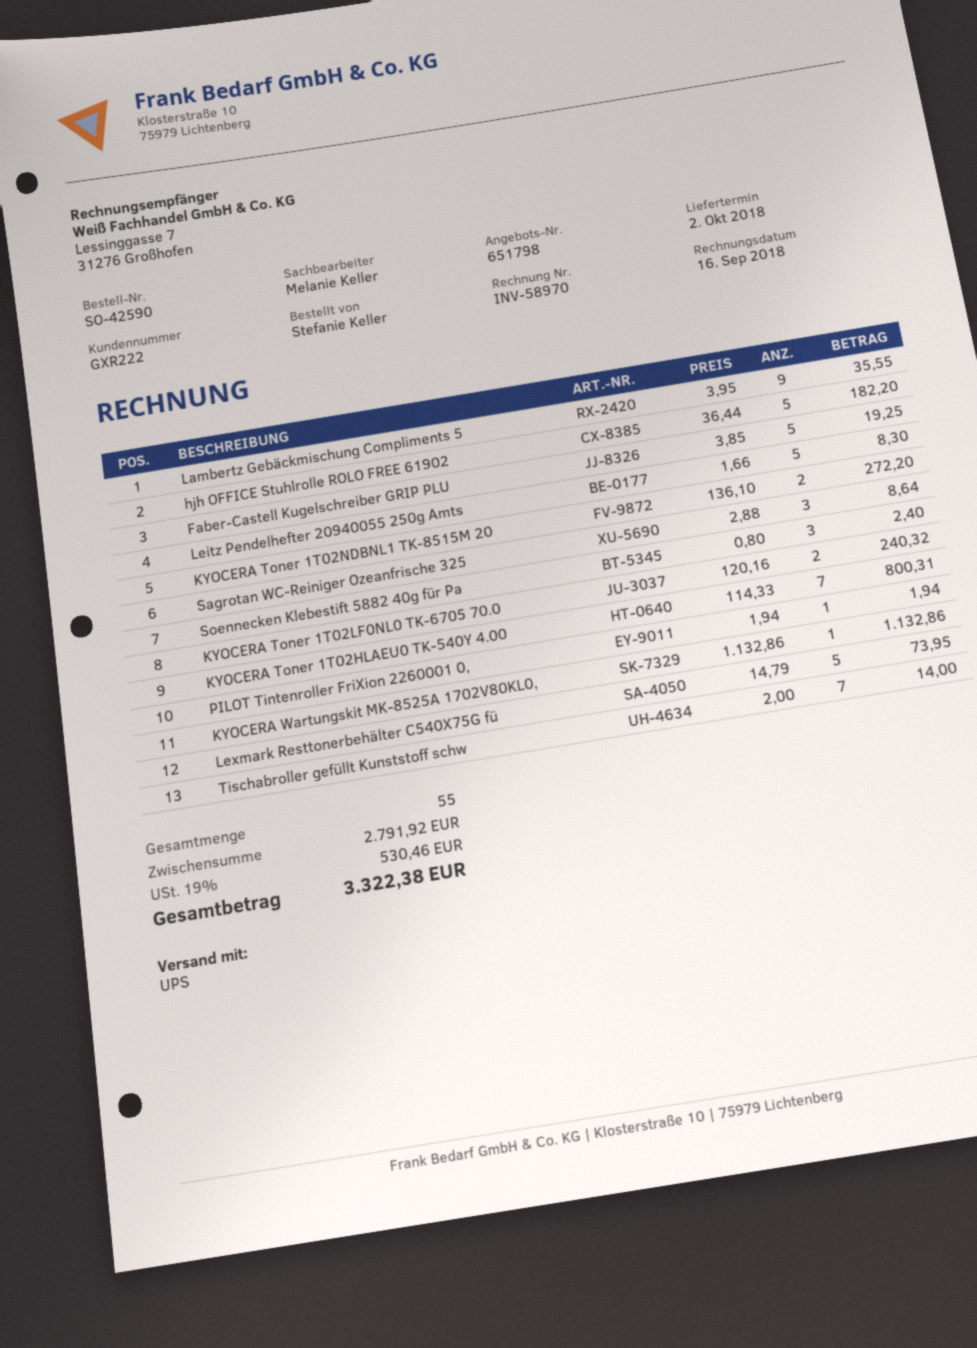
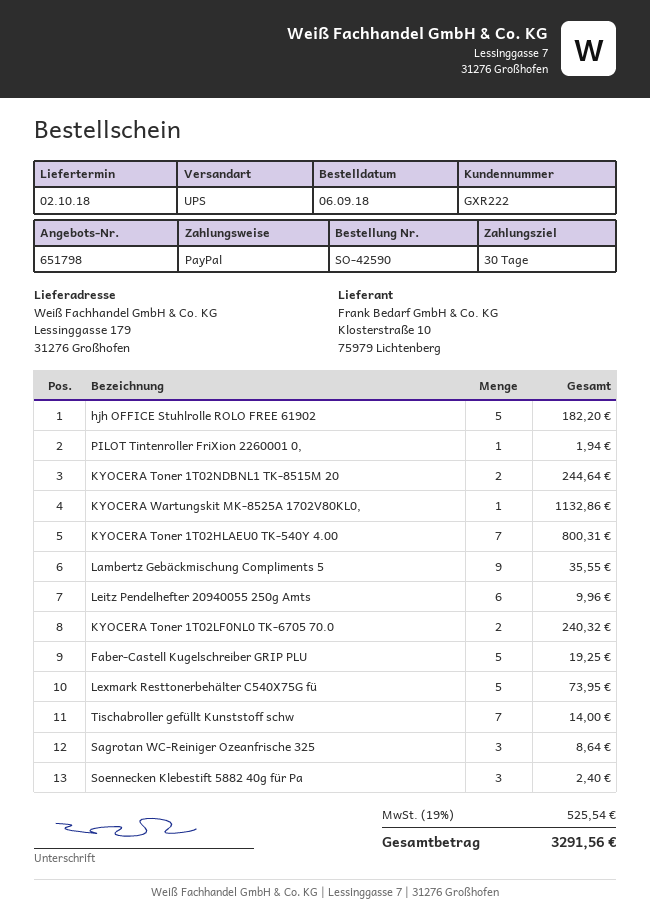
Leitz Pendelhefter 20940055 250g Amts: 5 for 8.30 -> 6 for 9.96
KYOCERA Toner 1T02NDBNL1 TK-8515M 20: 2 for 272.20 -> 2 for 244.64
tax: 19% = 530.46 -> 19% = 525.54
total: 3322.38 -> 3291.56

